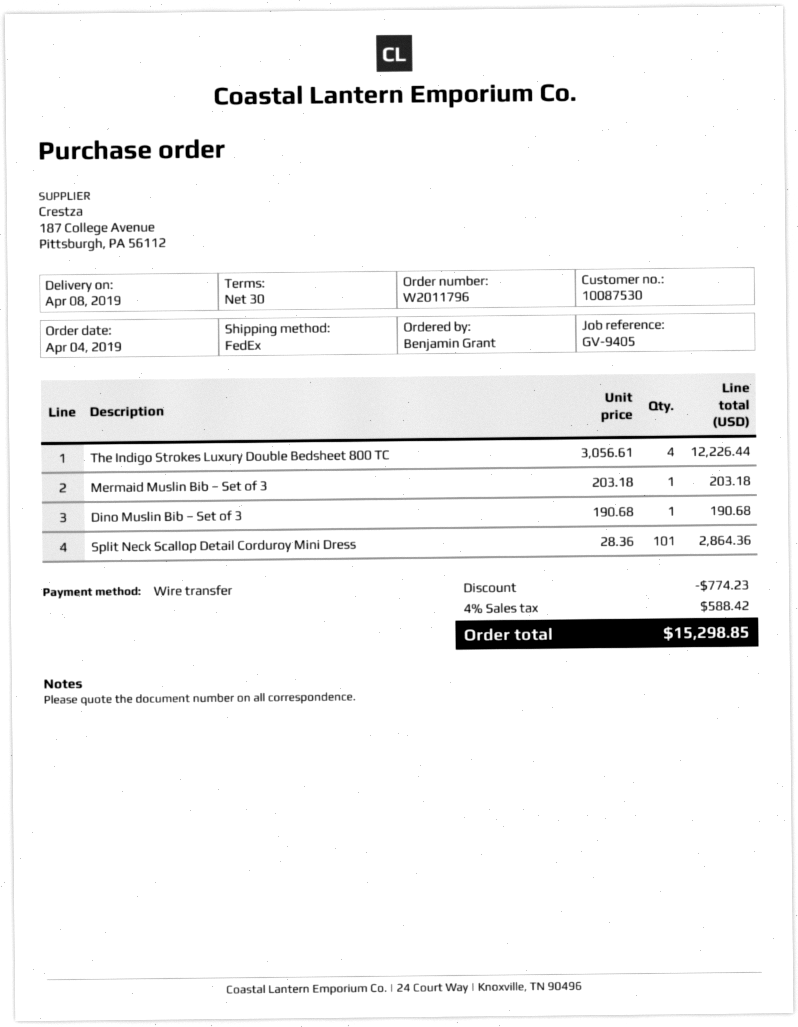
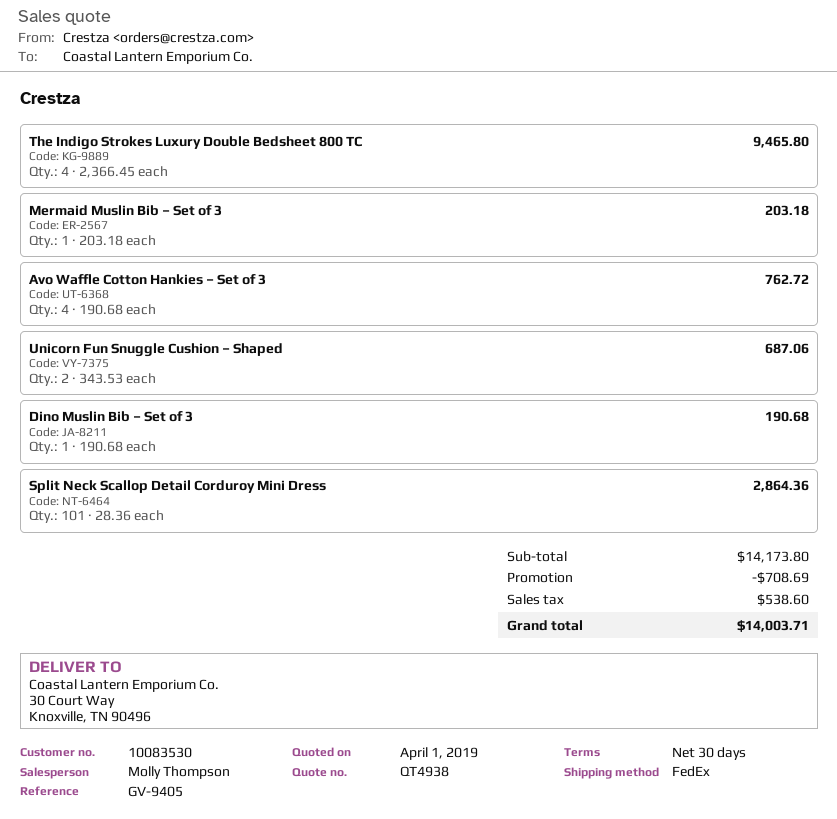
customer number: 10087530 -> 10083530
The Indigo Strokes Luxury Double Bedsheet 800 TC: 4 x 3056.61 = 12226.44 -> 4 x 2366.45 = 9465.80
Avo Waffle Cotton Hankies – Set of 3: none -> 4 x 190.68 = 762.72
Unicorn Fun Snuggle Cushion – Shaped: none -> 2 x 343.53 = 687.06
discount: 774.23 -> 708.69
tax: 588.42 -> 538.60
total: 15298.85 -> 14003.71

